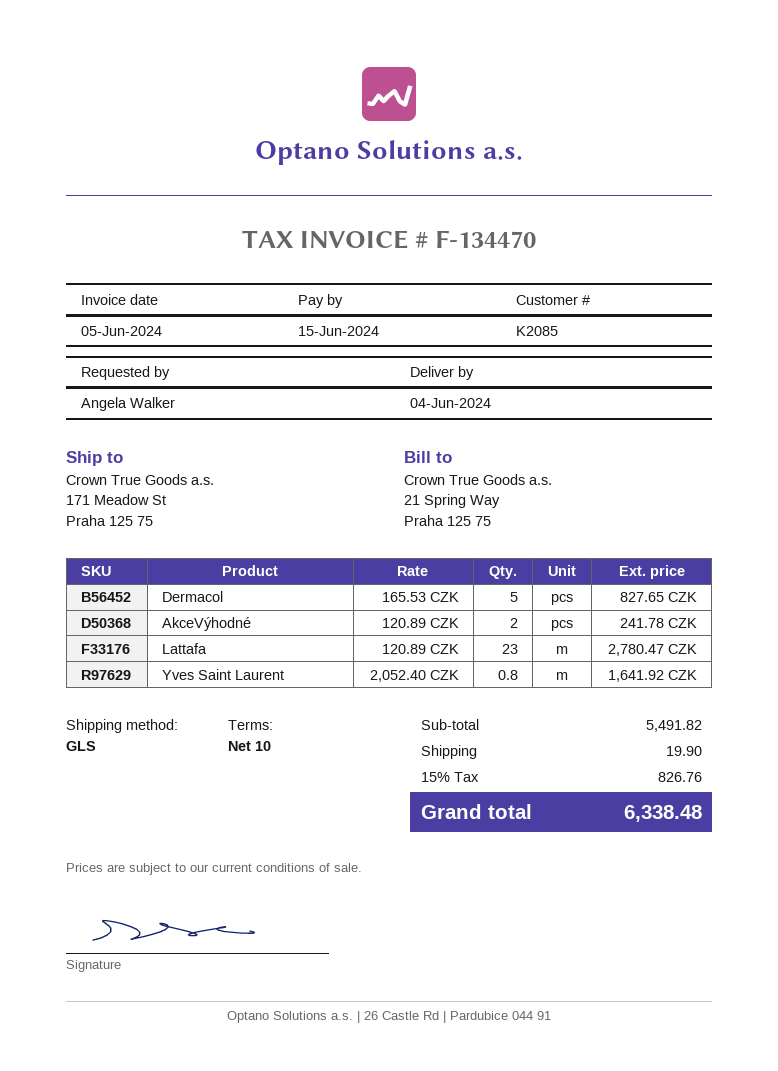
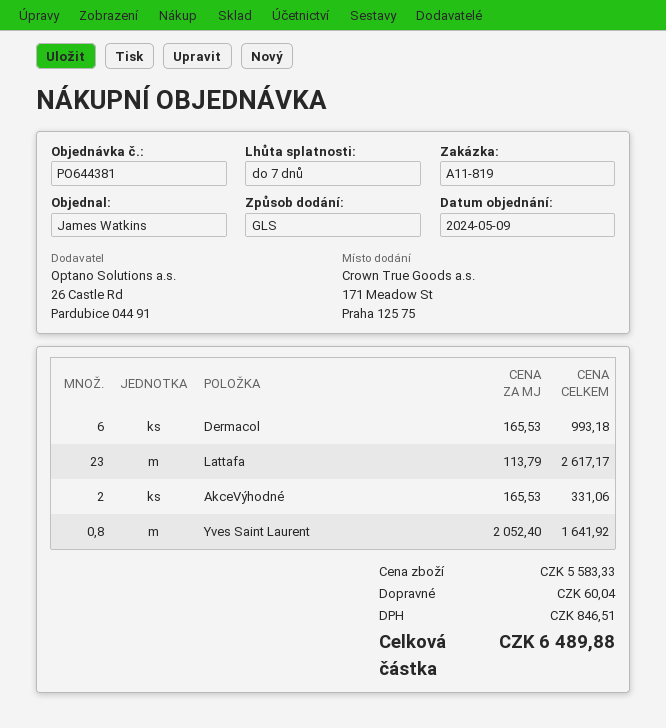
payment terms: 10 days -> 7 days
ordered by: Angela Walker -> James Watkins
Dermacol: 5 x 165.53 = 827.65 -> 6 x 165.53 = 993.18
AkceVýhodné: 2 x 120.89 = 241.78 -> 2 x 165.53 = 331.06
Lattafa: 23 x 120.89 = 2780.47 -> 23 x 113.79 = 2617.17
subtotal: 5491.82 -> 5583.33
shipping: 19.90 -> 60.04
tax: 826.76 -> 846.51
total: 6338.48 -> 6489.88

